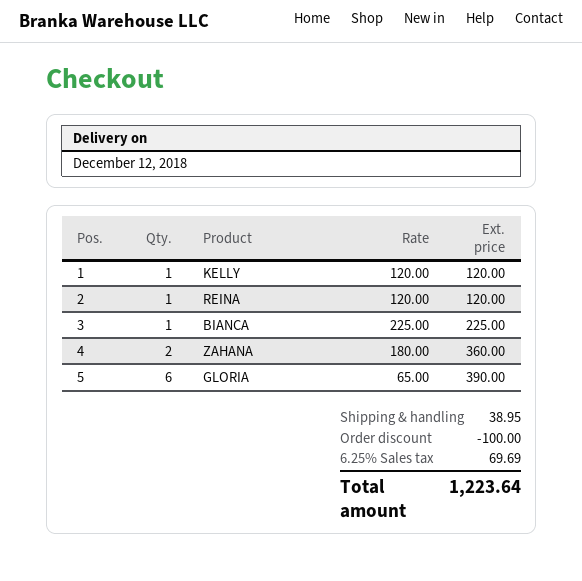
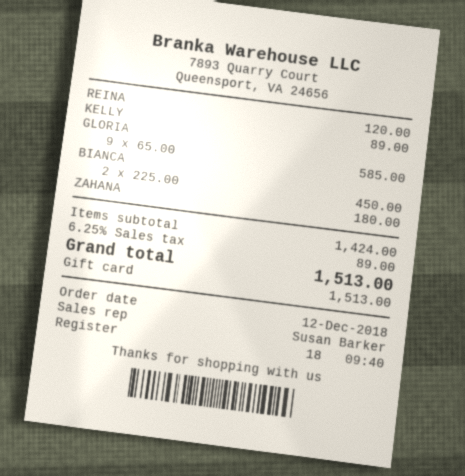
KELLY: 1 x 120.00 = 120.00 -> 1 x 89.00 = 89.00
BIANCA: 1 x 225.00 = 225.00 -> 2 x 225.00 = 450.00
ZAHANA: 2 x 180.00 = 360.00 -> 1 x 180.00 = 180.00
GLORIA: 6 x 65.00 = 390.00 -> 9 x 65.00 = 585.00
discount: 100.00 -> none
shipping: 38.95 -> none
tax: 6.25% = 69.69 -> 6.25% = 89.00
total: 1223.64 -> 1513.00

